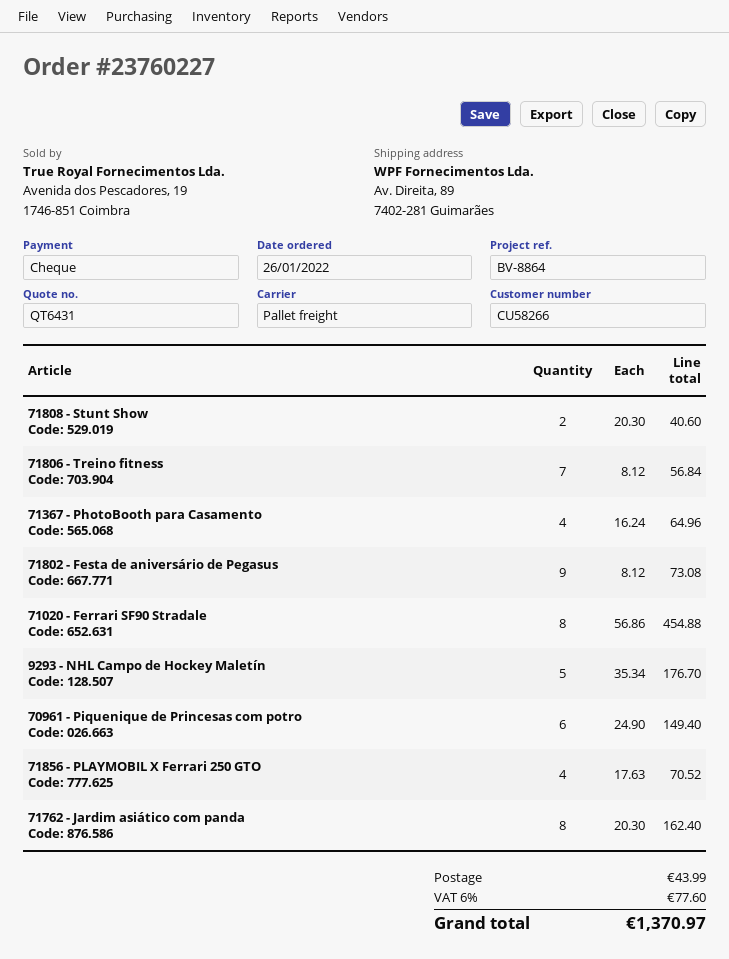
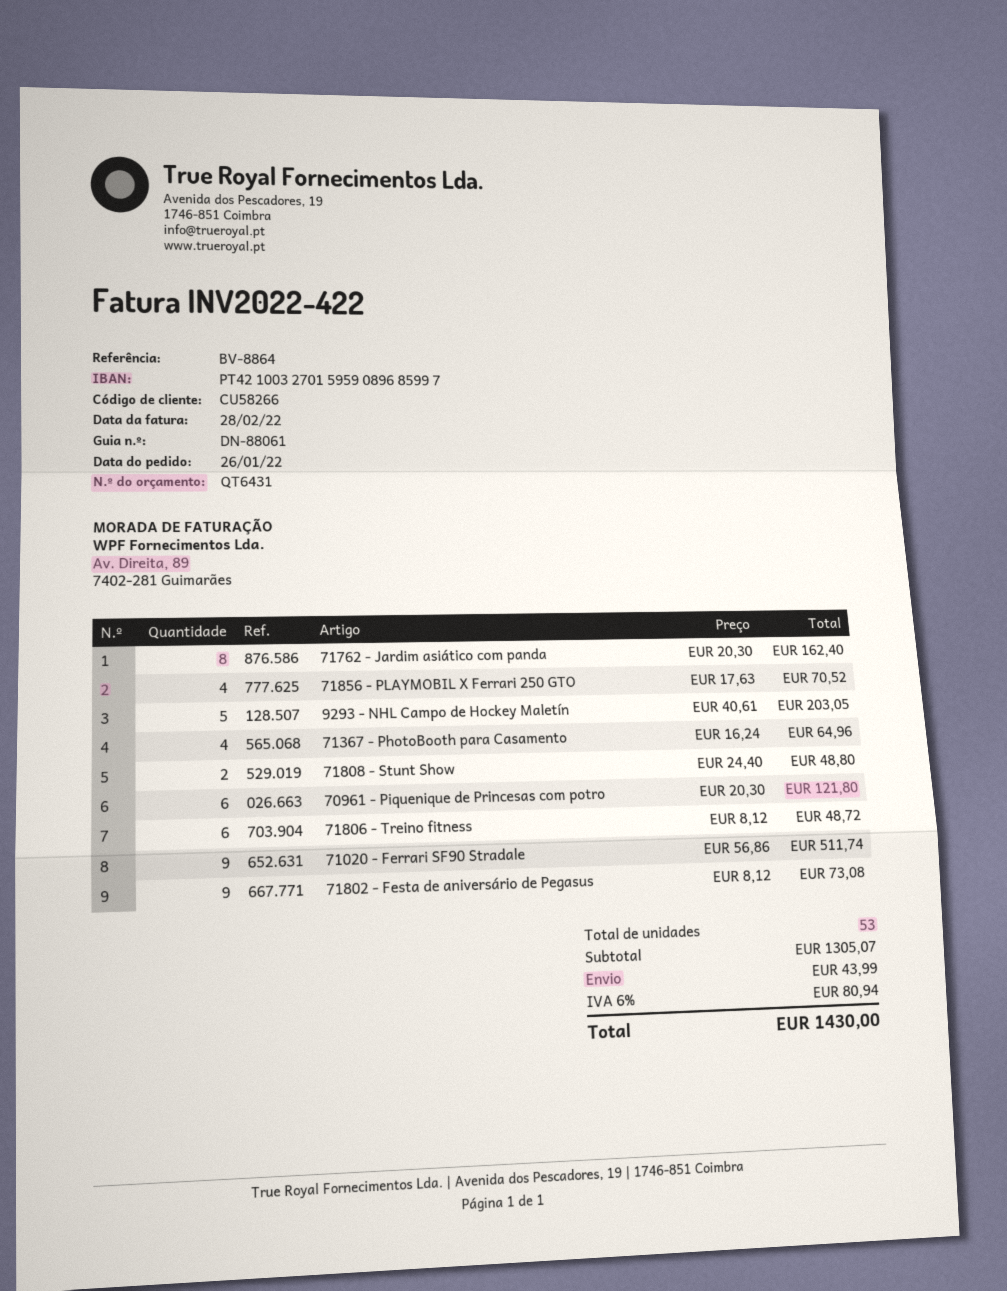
71808 - Stunt Show: 2 x 20.30 = 40.60 -> 2 x 24.40 = 48.80
71806 - Treino fitness: 7 x 8.12 = 56.84 -> 6 x 8.12 = 48.72
71020 - Ferrari SF90 Stradale: 8 x 56.86 = 454.88 -> 9 x 56.86 = 511.74
9293 - NHL Campo de Hockey Maletín: 5 x 35.34 = 176.70 -> 5 x 40.61 = 203.05
70961 - Piquenique de Princesas com potro: 6 x 24.90 = 149.40 -> 6 x 20.30 = 121.80
tax: 6% = 77.60 -> 6% = 80.94
total: 1370.97 -> 1430.00

